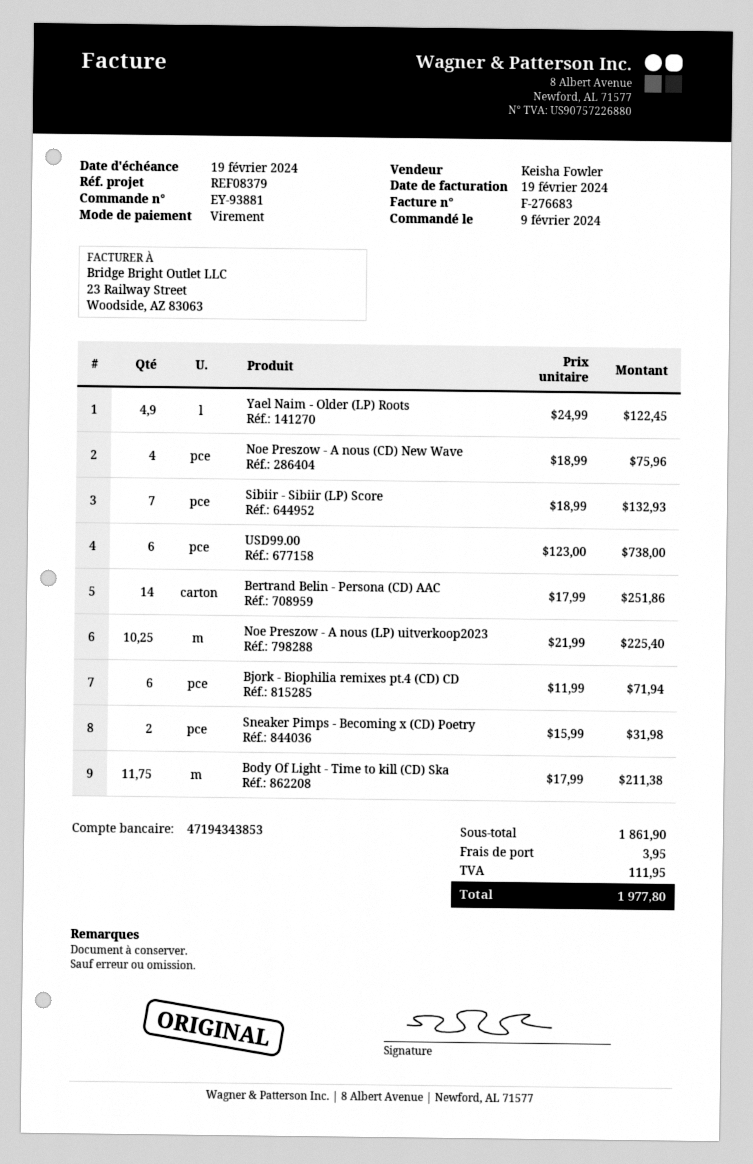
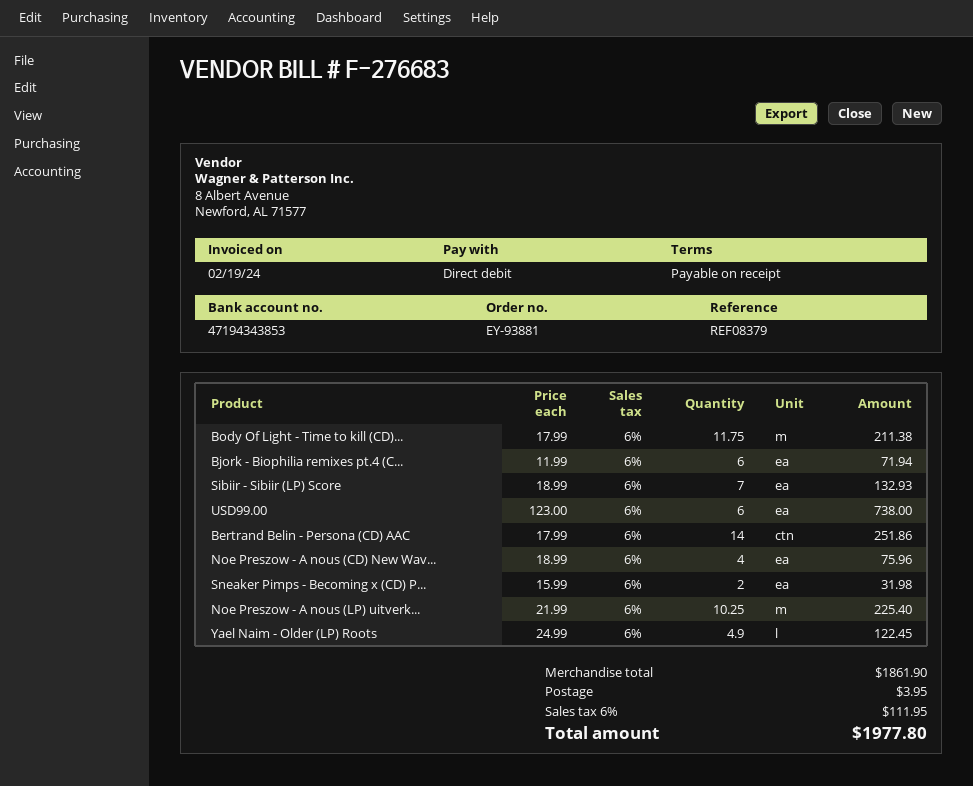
payment method: bank transfer -> direct debit

